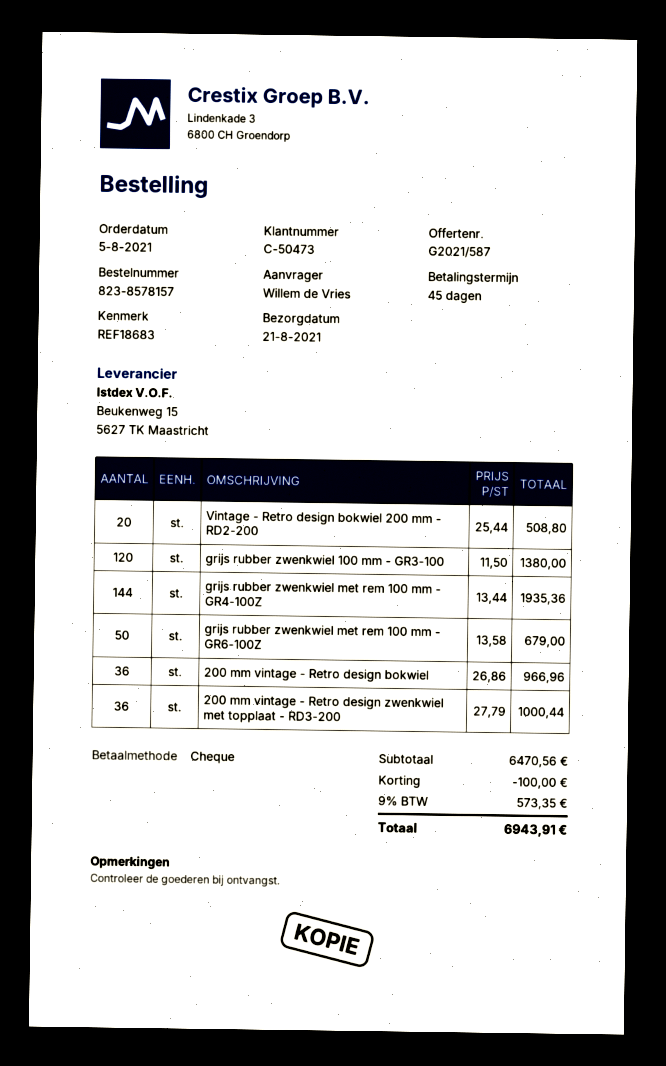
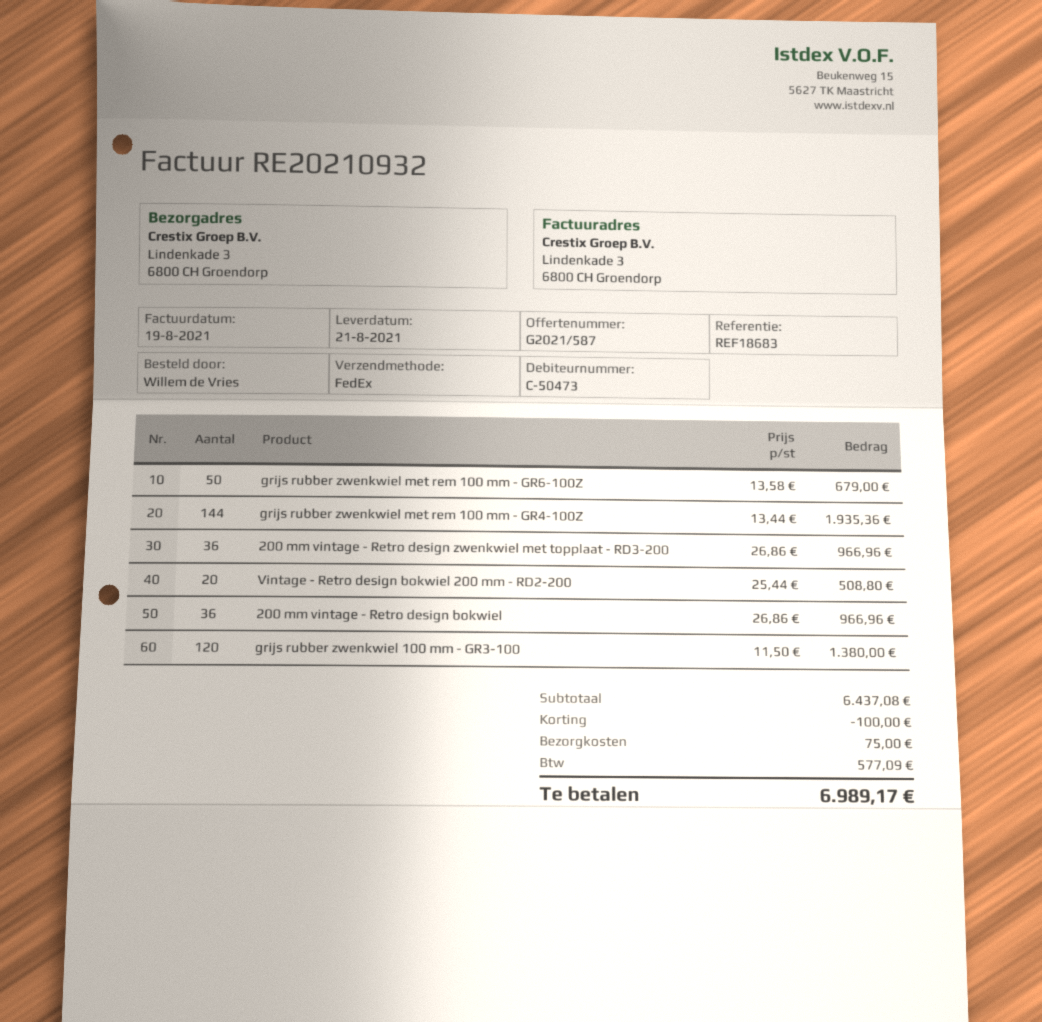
200 mm vintage - Retro design zwenkwiel met topplaat - RD3-200: 36 x 27.79 = 1000.44 -> 36 x 26.86 = 966.96
subtotal: 6470.56 -> 6437.08
shipping: none -> 75.00
tax: 573.35 -> 577.09
total: 6943.91 -> 6989.17

